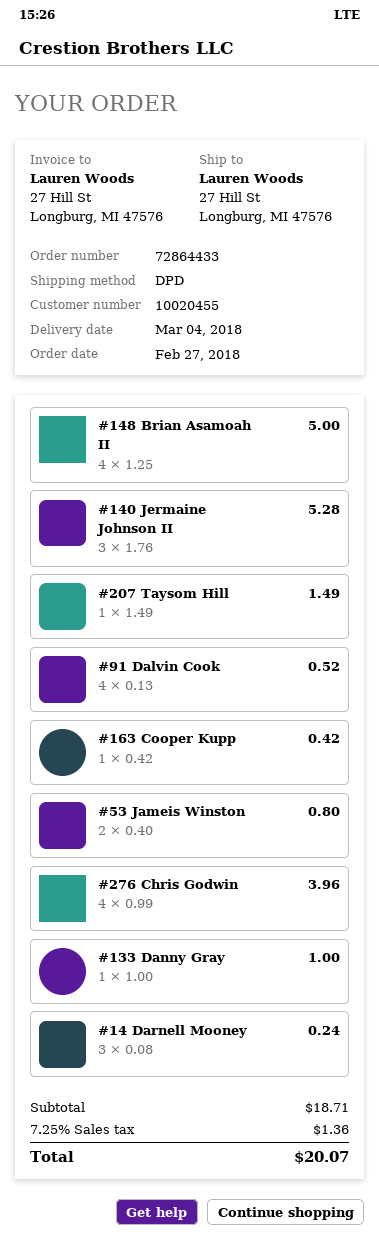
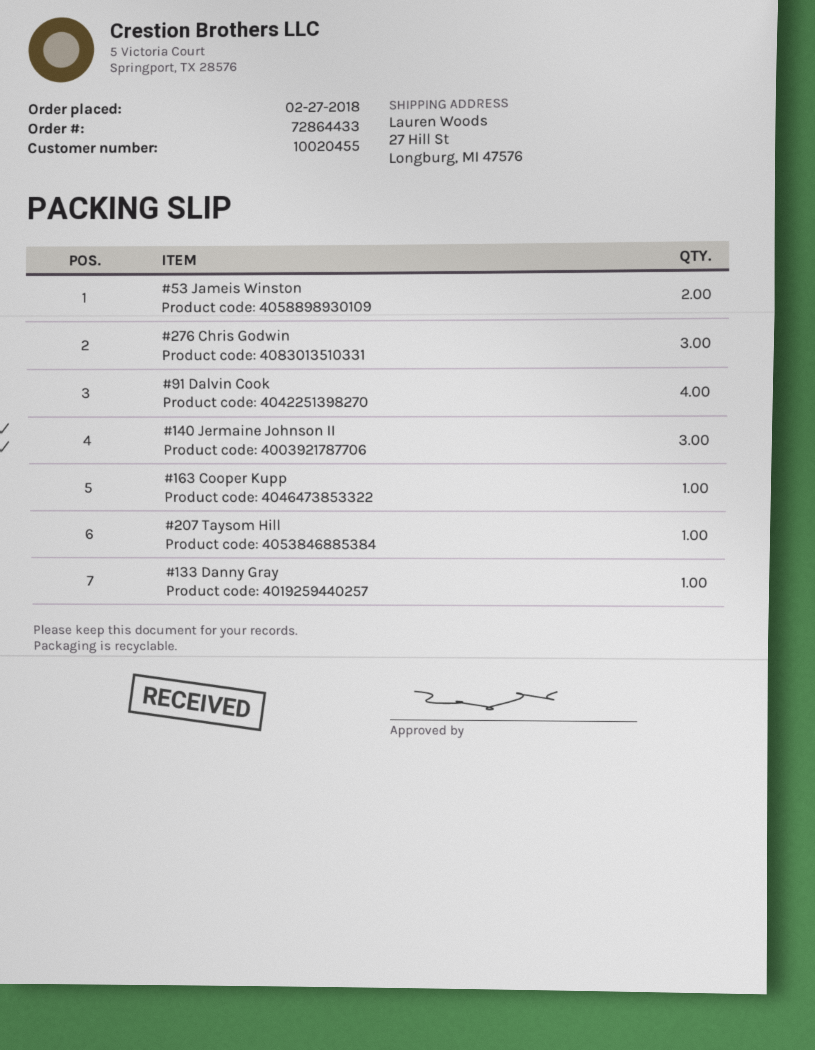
#148 Brian Asamoah II: 4 -> none
#276 Chris Godwin: 4 -> 3
#14 Darnell Mooney: 3 -> none

